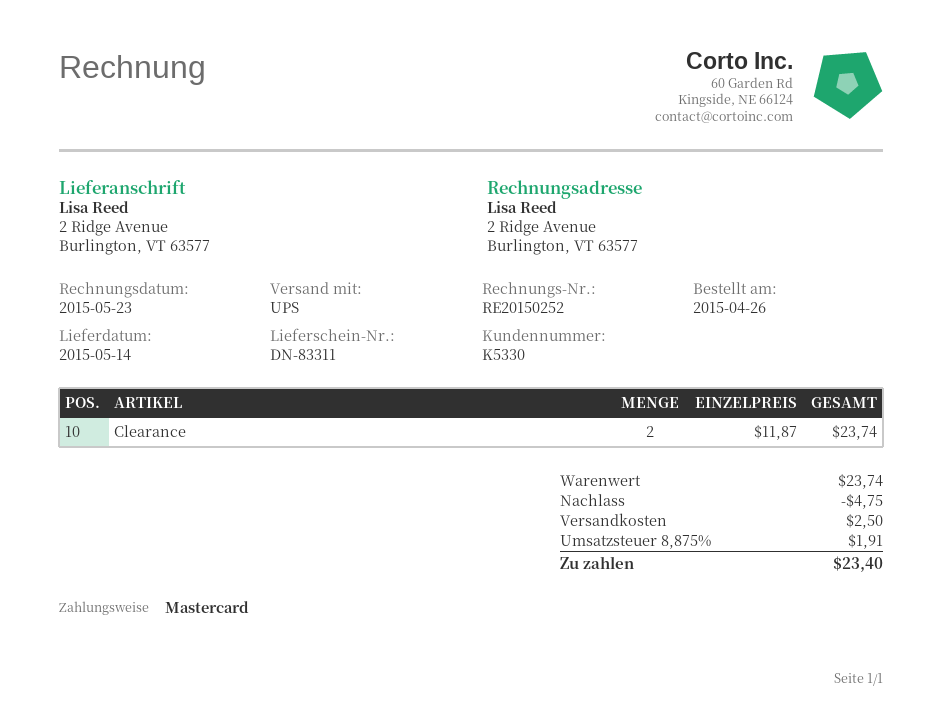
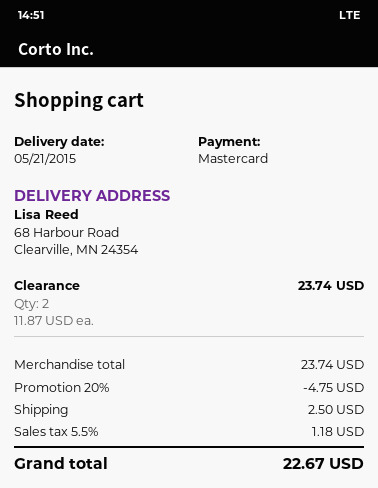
delivery date: 2015-05-14 -> 2015-05-21
ship to: 2 Ridge Avenue, Burlington, VT 63577 -> 68 Harbour Road, Clearville, MN 24354
tax: 8.875% = 1.91 -> 5.5% = 1.18
total: 23.40 -> 22.67

